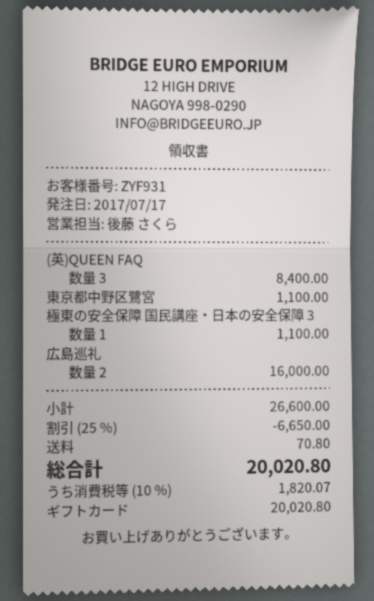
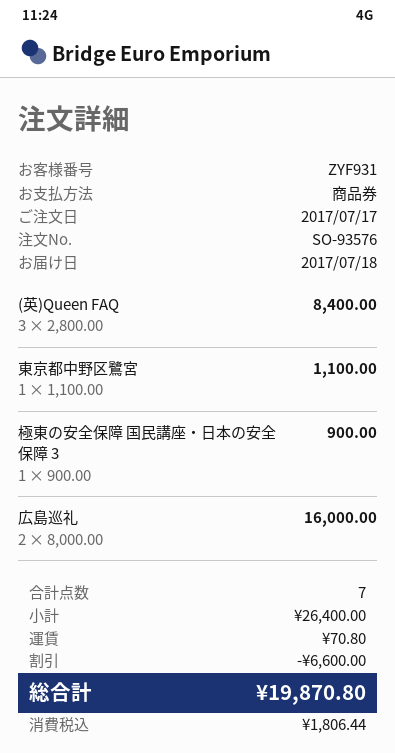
極東の安全保障 国民講座・日本の安全保障 3: 1 for 1100.00 -> 1 for 900.00
subtotal: 26600.00 -> 26400.00
discount: 6650.00 -> 6600.00
tax: 1820.07 -> 1806.44
total: 20020.80 -> 19870.80

